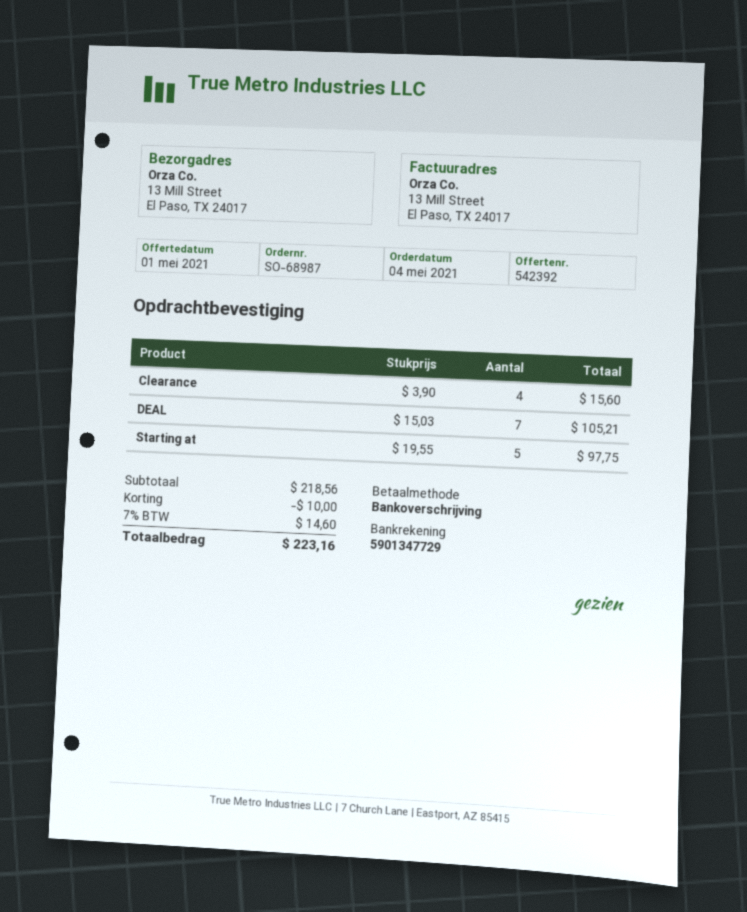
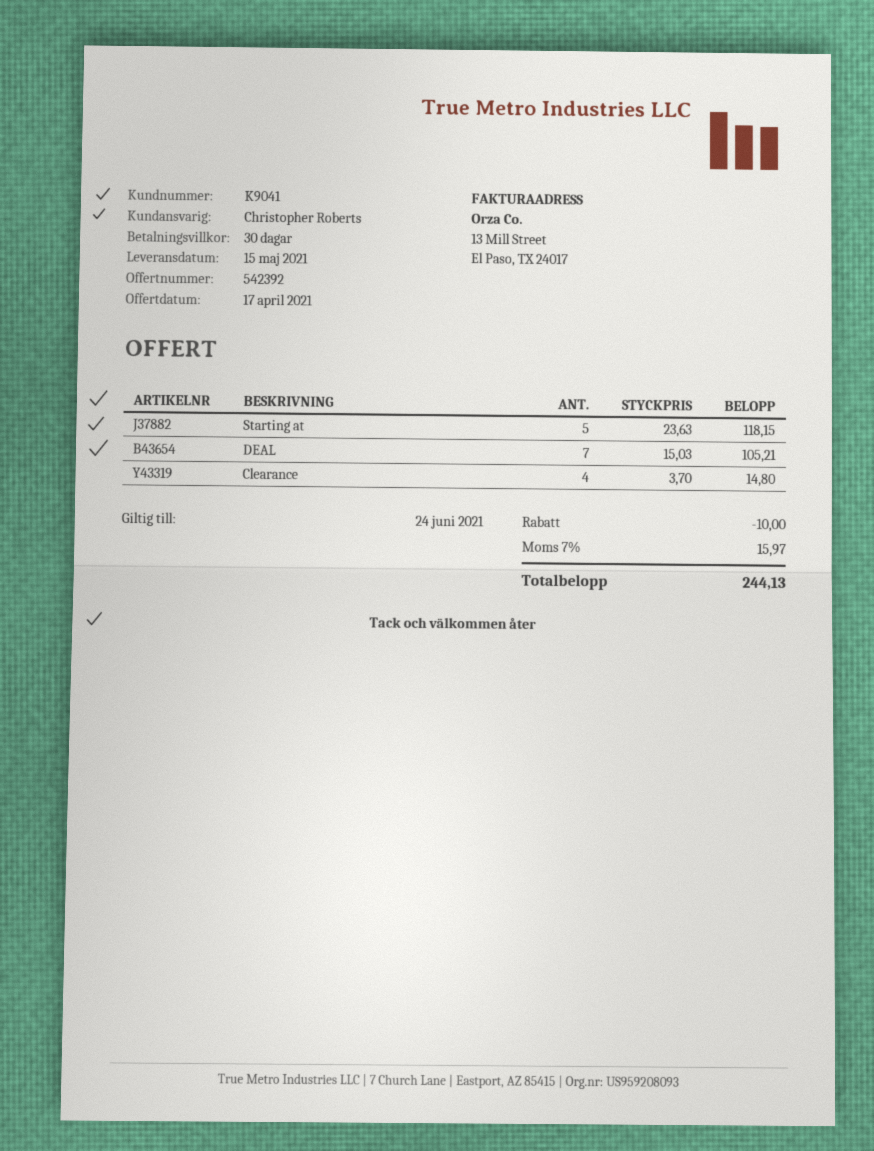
quote date: 2021-05-01 -> 2021-04-17
Clearance: 4 x 3.90 = 15.60 -> 4 x 3.70 = 14.80
Starting at: 5 x 19.55 = 97.75 -> 5 x 23.63 = 118.15
tax: 7% = 14.60 -> 7% = 15.97
total: 223.16 -> 244.13

